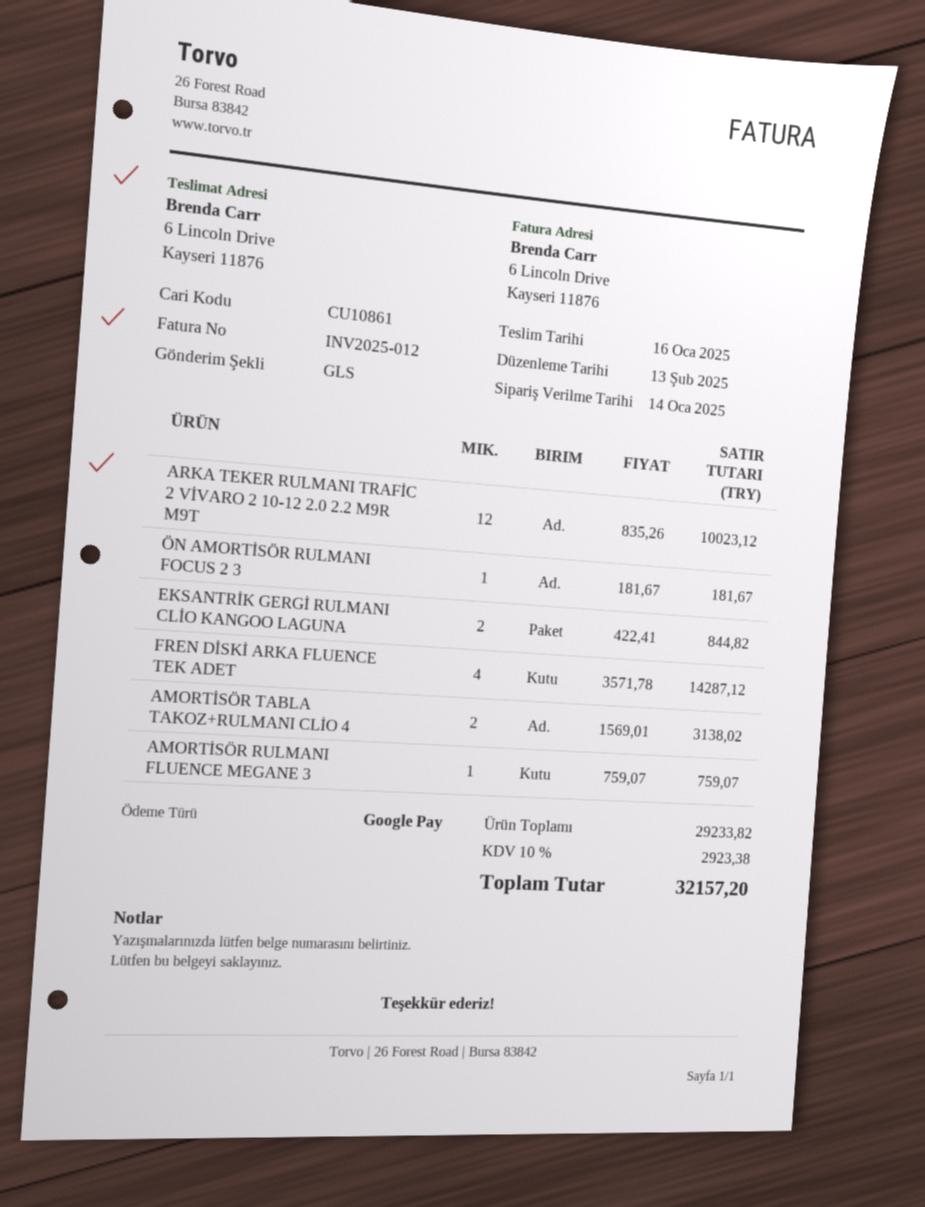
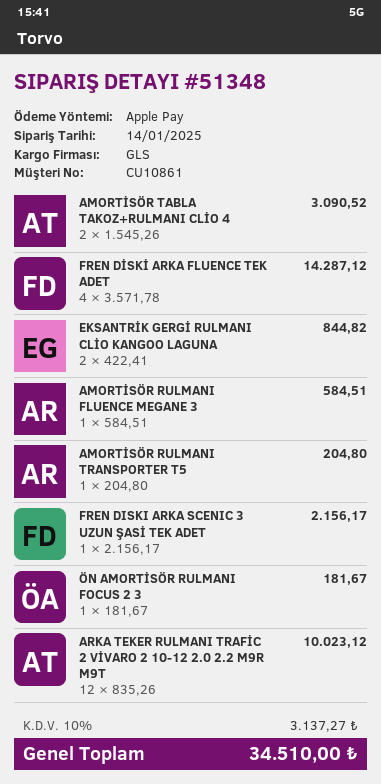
payment method: Google Pay -> Apple Pay
AMORTİSÖR TABLA TAKOZ+RULMANI CLİO 4: 2 x 1569.01 = 3138.02 -> 2 x 1545.26 = 3090.52
AMORTİSÖR RULMANI FLUENCE MEGANE 3: 1 x 759.07 = 759.07 -> 1 x 584.51 = 584.51
AMORTİSÖR RULMANI TRANSPORTER T5: none -> 1 x 204.80 = 204.80
FREN DISKI ARKA SCENIC 3 UZUN ŞASİ TEK ADET: none -> 1 x 2156.17 = 2156.17
tax: 10% = 2923.38 -> 10% = 3137.27
total: 32157.20 -> 34510.00

